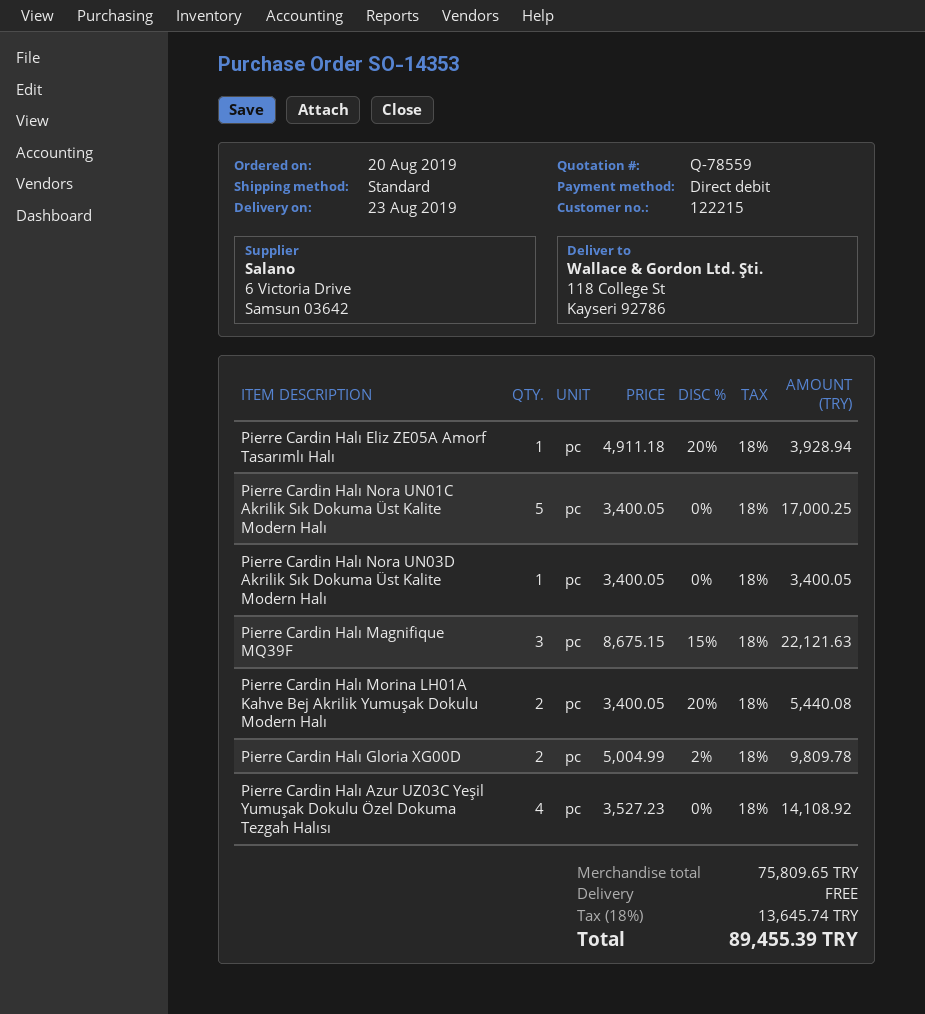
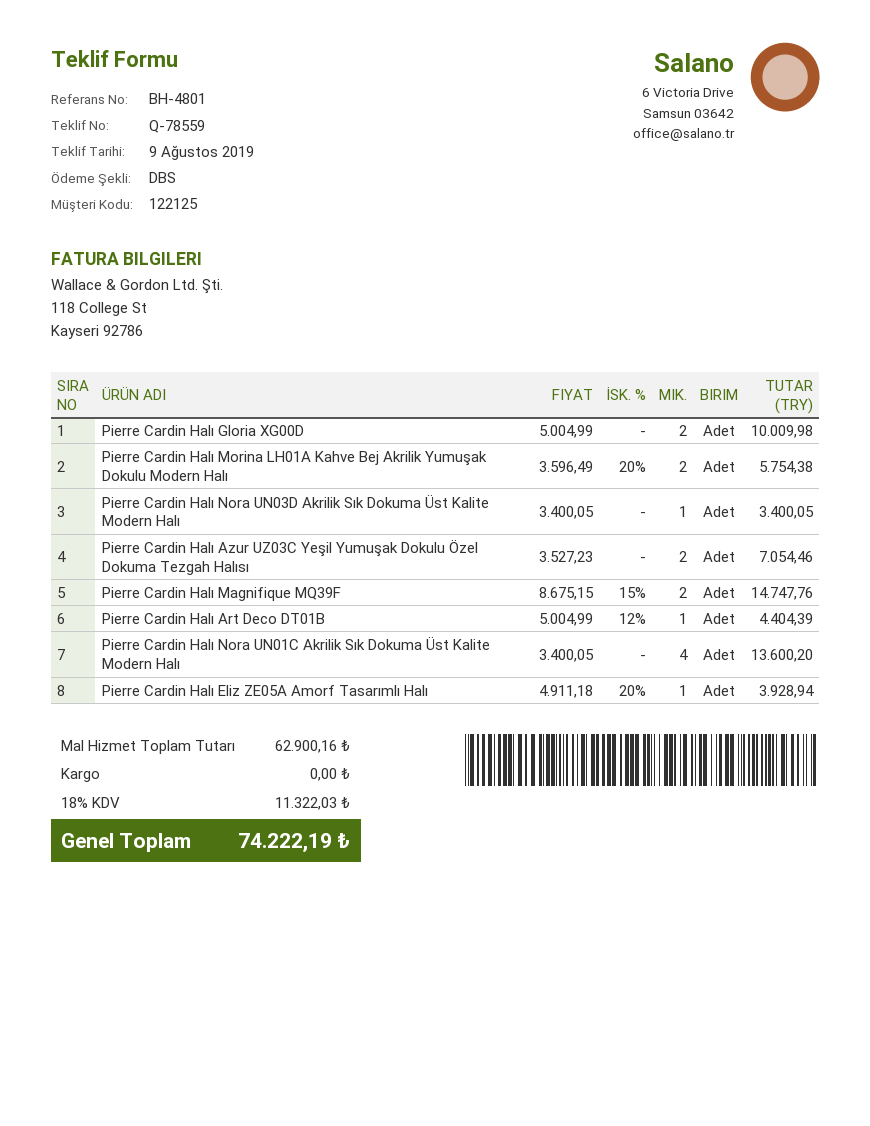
customer number: 122215 -> 122125
Pierre Cardin Halı Nora UN01C Akrilik Sık Dokuma Üst Kalite Modern Halı: 5 x 3400.05 = 17000.25 -> 4 x 3400.05 = 13600.20
Pierre Cardin Halı Magnifique MQ39F: 3 x 8675.15 - 15% = 22121.63 -> 2 x 8675.15 - 15% = 14747.76
Pierre Cardin Halı Morina LH01A Kahve Bej Akrilik Yumuşak Dokulu Modern Halı: 2 x 3400.05 - 20% = 5440.08 -> 2 x 3596.49 - 20% = 5754.38
Pierre Cardin Halı Gloria XG00D: 2 x 5004.99 - 2% = 9809.78 -> 2 x 5004.99 = 10009.98
Pierre Cardin Halı Azur UZ03C Yeşil Yumuşak Dokulu Özel Dokuma Tezgah Halısı: 4 x 3527.23 = 14108.92 -> 2 x 3527.23 = 7054.46
Pierre Cardin Halı Art Deco DT01B: none -> 1 x 5004.99 - 12% = 4404.39
subtotal: 75809.65 -> 62900.16
tax: 18% = 13645.74 -> 18% = 11322.03
total: 89455.39 -> 74222.19

